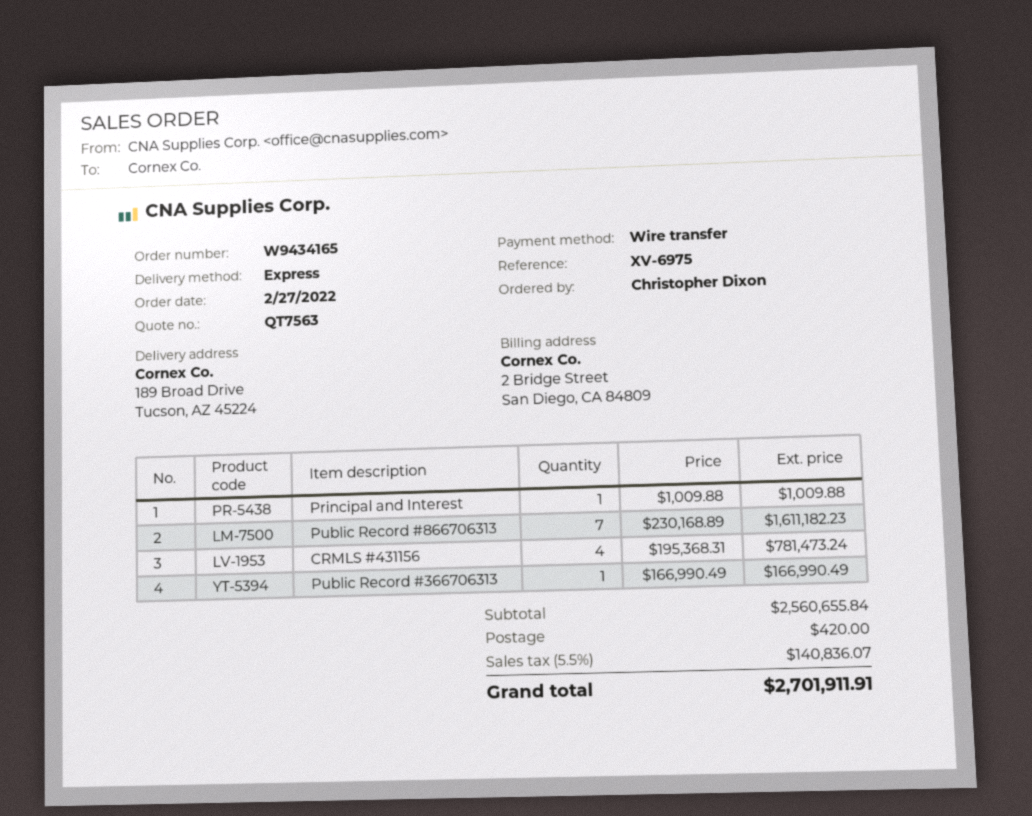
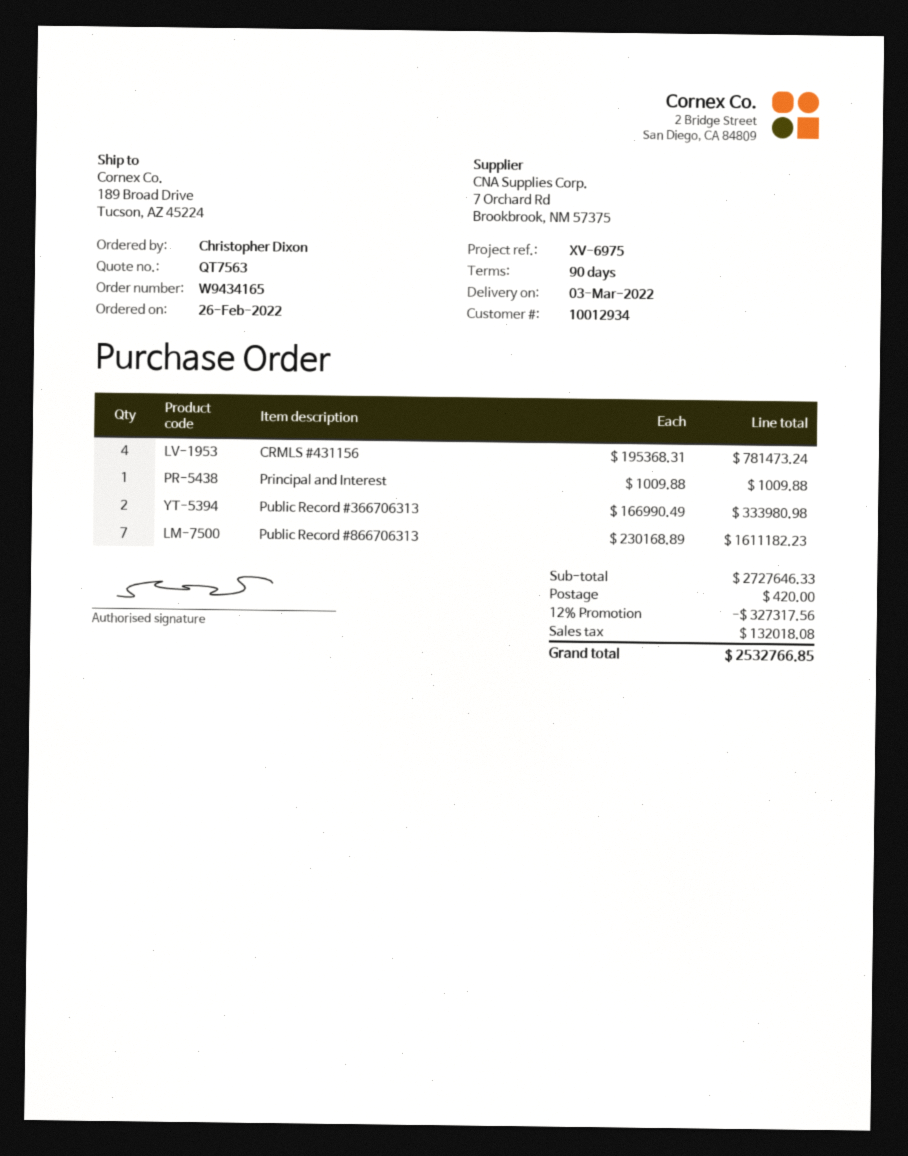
order date: 2022-02-27 -> 2022-02-26
Public Record #366706313: 1 x 166990.49 = 166990.49 -> 2 x 166990.49 = 333980.98
subtotal: 2560655.84 -> 2727646.33
discount: none -> 12% = 327317.56
tax: 140836.07 -> 132018.08
total: 2701911.91 -> 2532766.85

